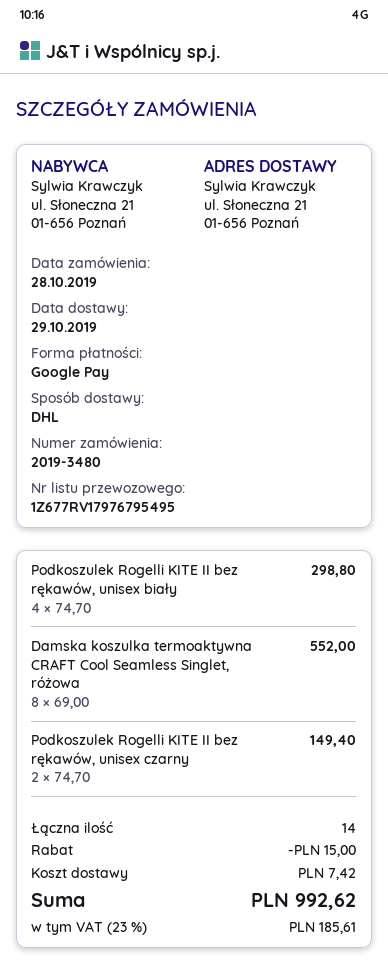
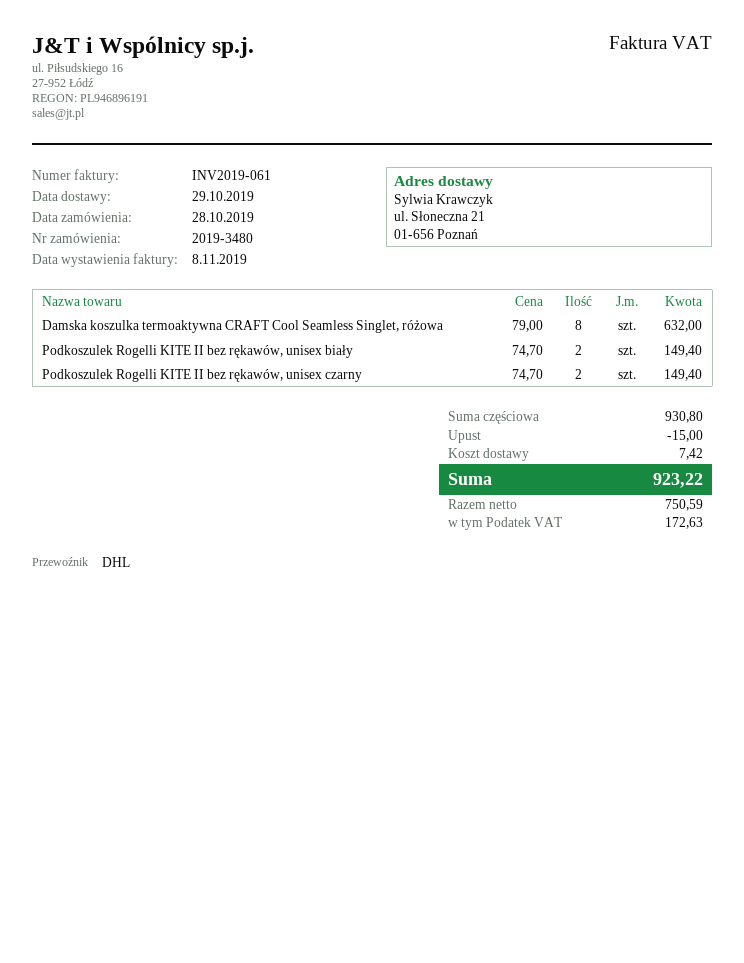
Podkoszulek Rogelli KITE II bez rękawów, unisex biały: 4 x 74.70 = 298.80 -> 2 x 74.70 = 149.40
Damska koszulka termoaktywna CRAFT Cool Seamless Singlet, różowa: 8 x 69.00 = 552.00 -> 8 x 79.00 = 632.00
tax: 185.61 -> 172.63
total: 992.62 -> 923.22

